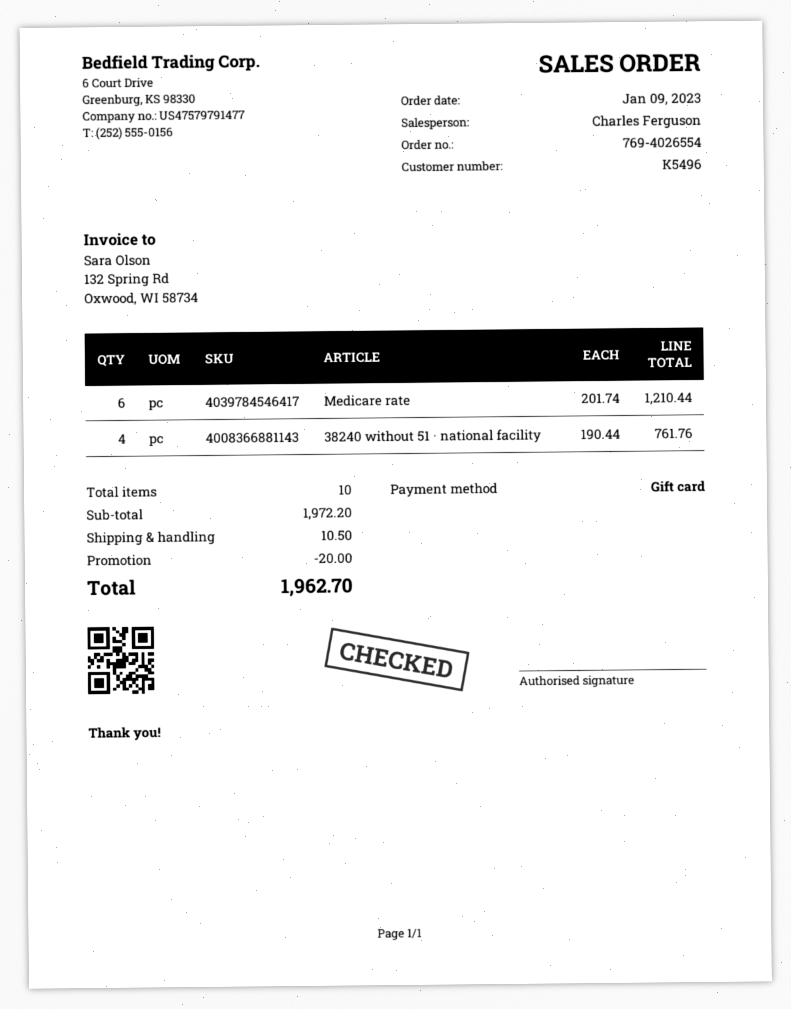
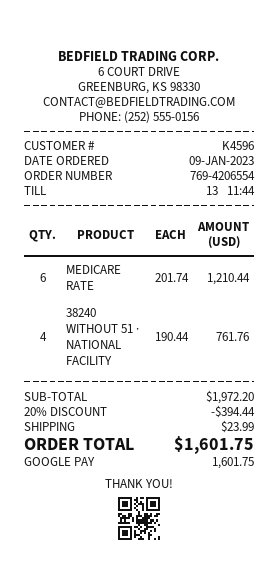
order number: 769-4026554 -> 769-4206554
customer number: K5496 -> K4596
payment method: gift card -> Google Pay
discount: 20.00 -> 394.44
shipping: 10.50 -> 23.99
total: 1962.70 -> 1601.75

